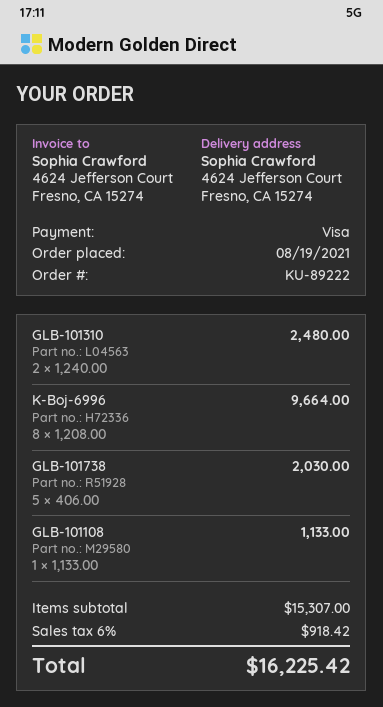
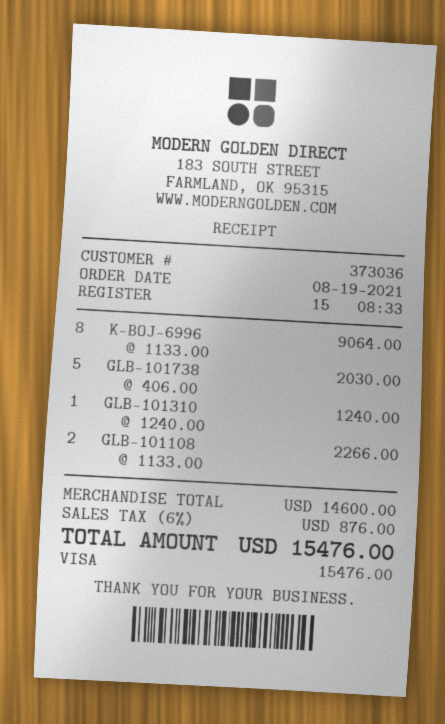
GLB-101310: 2 x 1240.00 = 2480.00 -> 1 x 1240.00 = 1240.00
K-Boj-6996: 8 x 1208.00 = 9664.00 -> 8 x 1133.00 = 9064.00
GLB-101108: 1 x 1133.00 = 1133.00 -> 2 x 1133.00 = 2266.00
subtotal: 15307.00 -> 14600.00
tax: 6% = 918.42 -> 6% = 876.00
total: 16225.42 -> 15476.00

